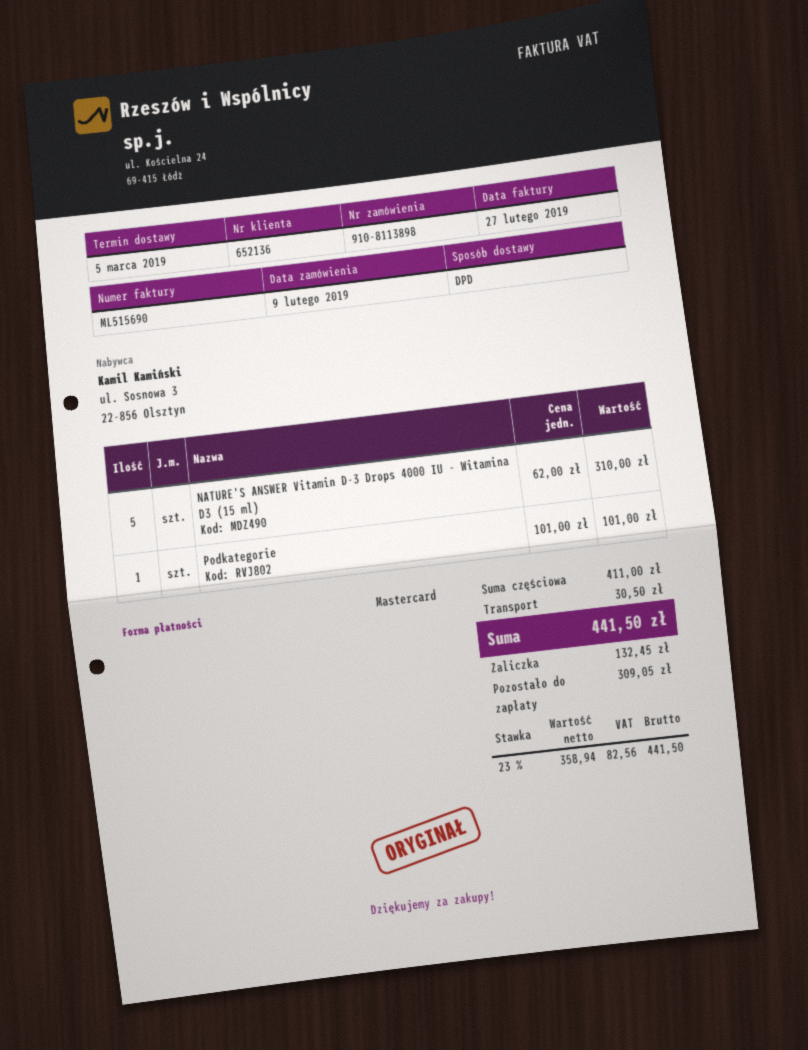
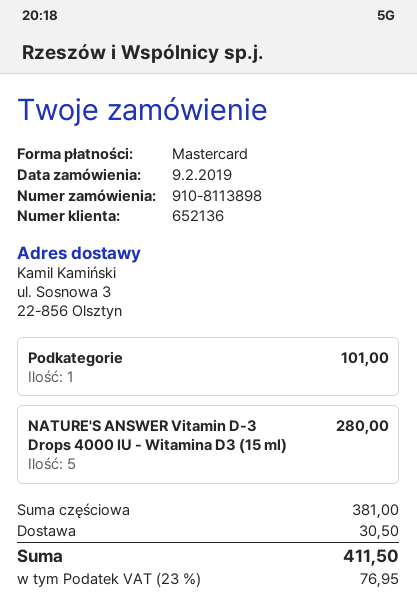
NATURE'S ANSWER Vitamin D-3 Drops 4000 IU - Witamina D3 (15 ml): 5 for 310.00 -> 5 for 280.00
subtotal: 411.00 -> 381.00
tax: 23% = 82.56 -> 23% = 76.95
total: 441.50 -> 411.50

